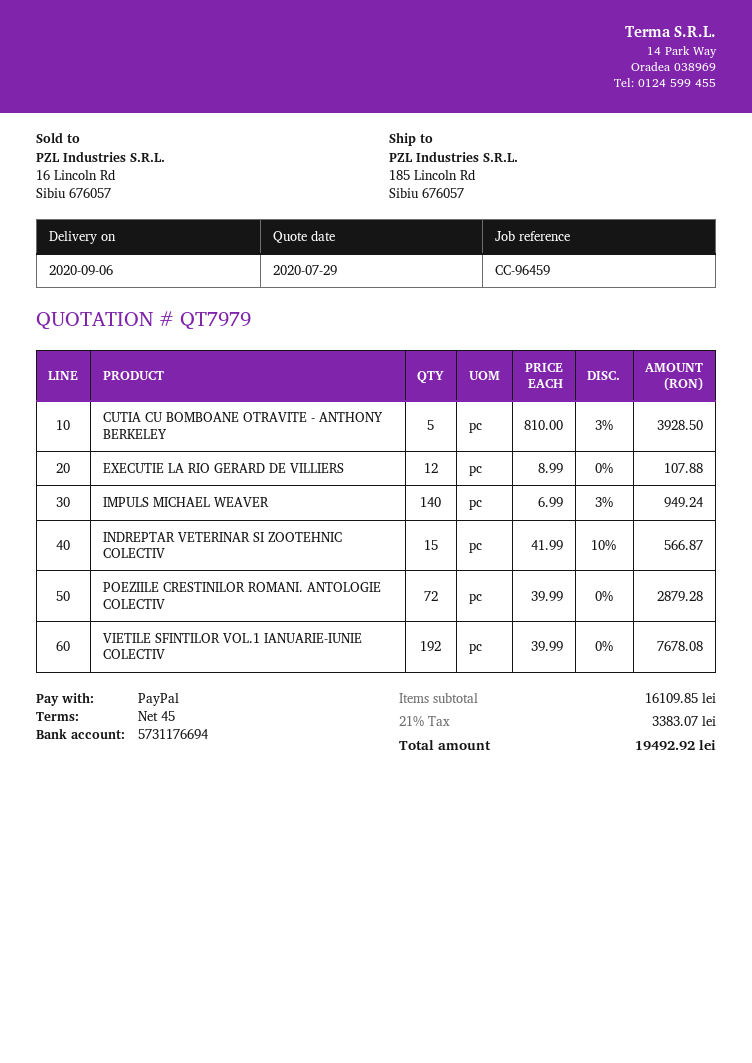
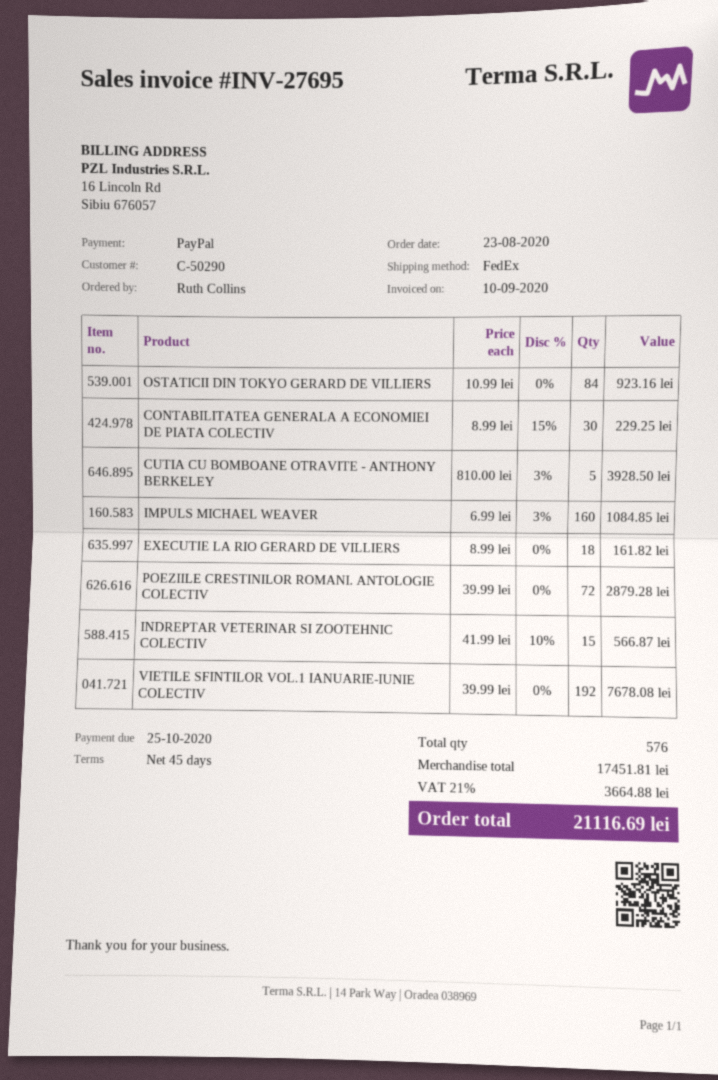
EXECUTIE LA RIO GERARD DE VILLIERS: 12 x 8.99 = 107.88 -> 18 x 8.99 = 161.82
IMPULS MICHAEL WEAVER: 140 x 6.99 - 3% = 949.24 -> 160 x 6.99 - 3% = 1084.85
OSTATICII DIN TOKYO GERARD DE VILLIERS: none -> 84 x 10.99 = 923.16
CONTABILITATEA GENERALA A ECONOMIEI DE PIATA COLECTIV: none -> 30 x 8.99 - 15% = 229.25
subtotal: 16109.85 -> 17451.81
tax: 21% = 3383.07 -> 21% = 3664.88
total: 19492.92 -> 21116.69

